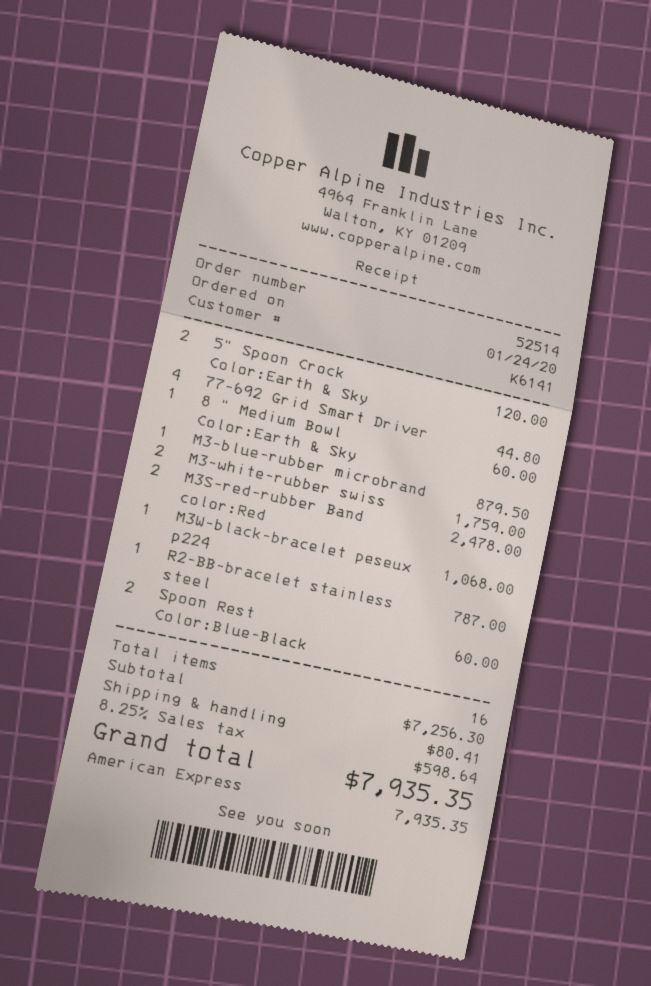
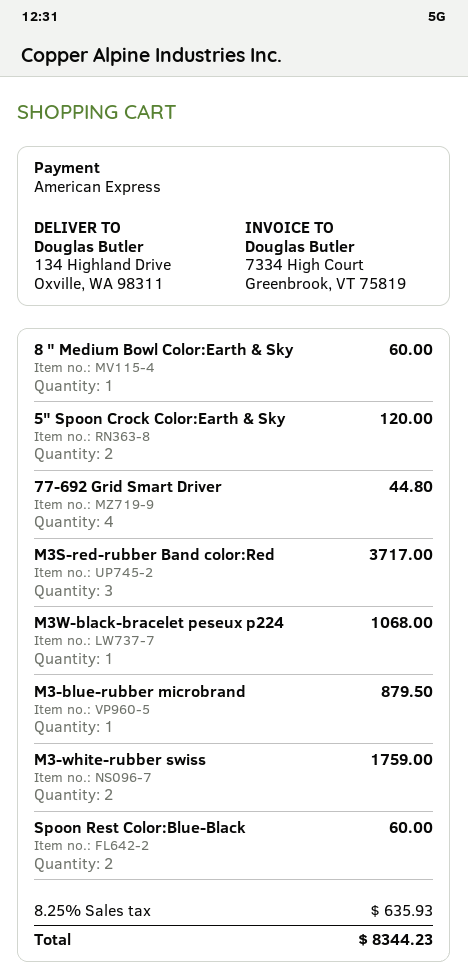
M3S-red-rubber Band color:Red: 2 for 2478.00 -> 3 for 3717.00
R2-BB-bracelet stainless steel: 1 for 787.00 -> none
shipping: 80.41 -> none
tax: 8.25% = 598.64 -> 8.25% = 635.93
total: 7935.35 -> 8344.23

